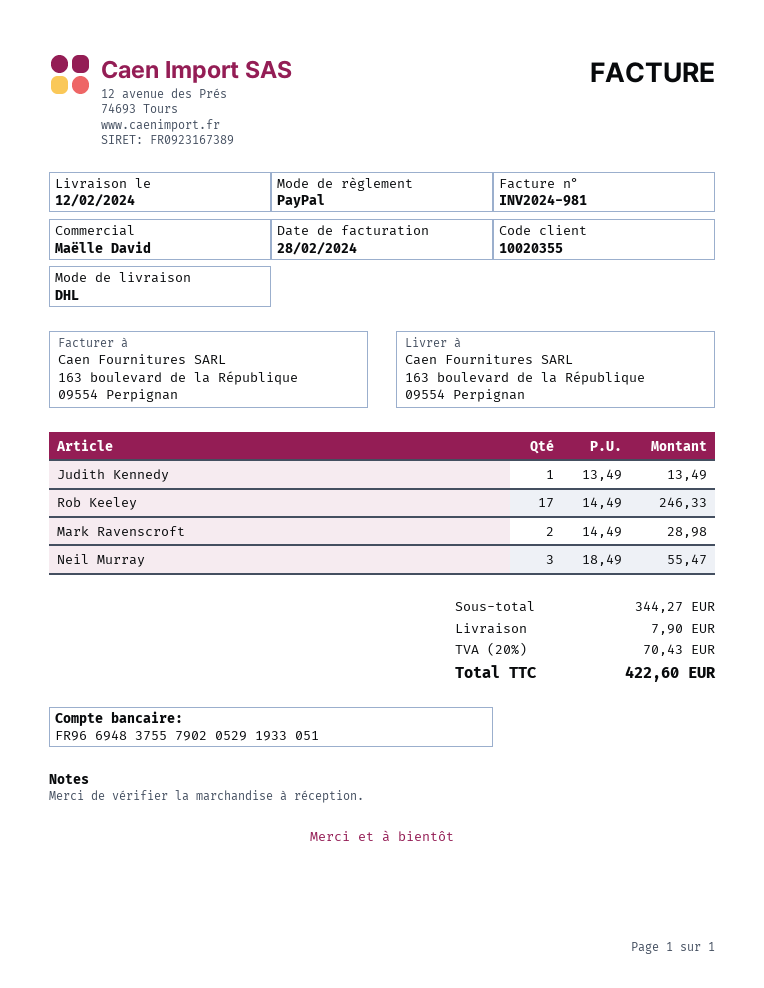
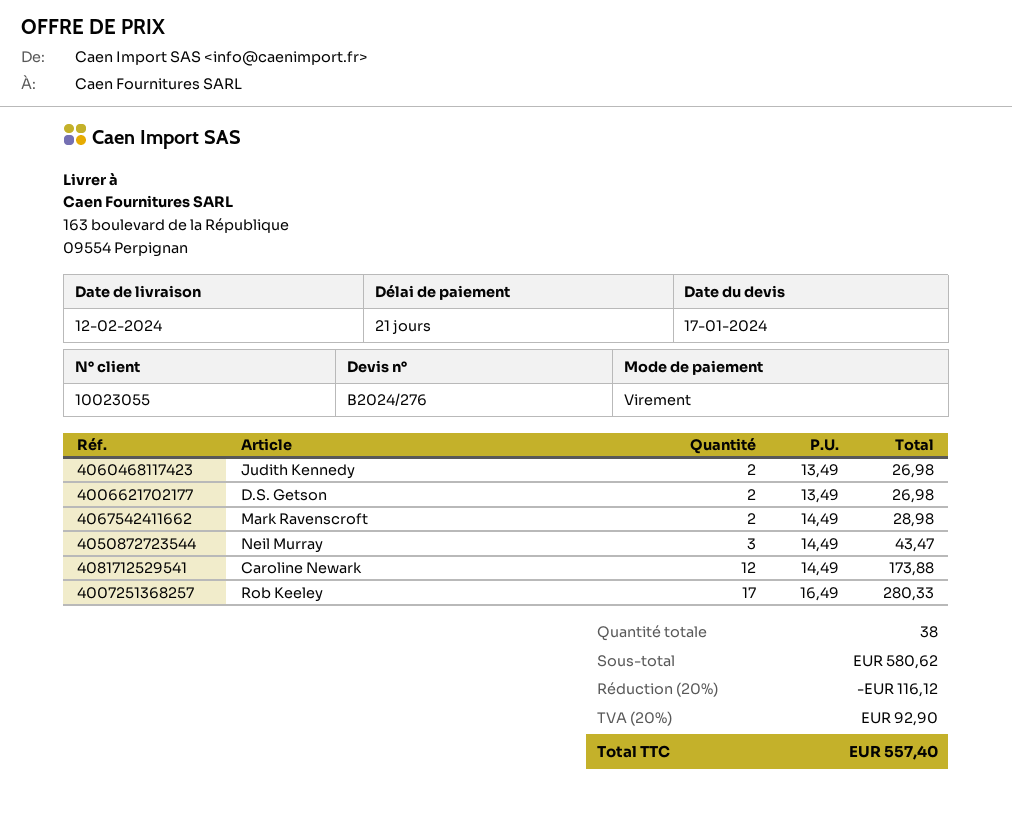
customer number: 10020355 -> 10023055
payment method: PayPal -> bank transfer
Judith Kennedy: 1 x 13.49 = 13.49 -> 2 x 13.49 = 26.98
Rob Keeley: 17 x 14.49 = 246.33 -> 17 x 16.49 = 280.33
Neil Murray: 3 x 18.49 = 55.47 -> 3 x 14.49 = 43.47
D.S. Getson: none -> 2 x 13.49 = 26.98
Caroline Newark: none -> 12 x 14.49 = 173.88
subtotal: 344.27 -> 580.62
discount: none -> 20% = 116.12
shipping: 7.90 -> none
tax: 20% = 70.43 -> 20% = 92.90
total: 422.60 -> 557.40

